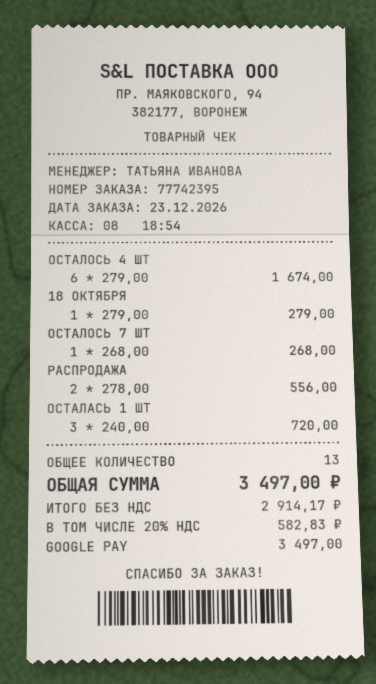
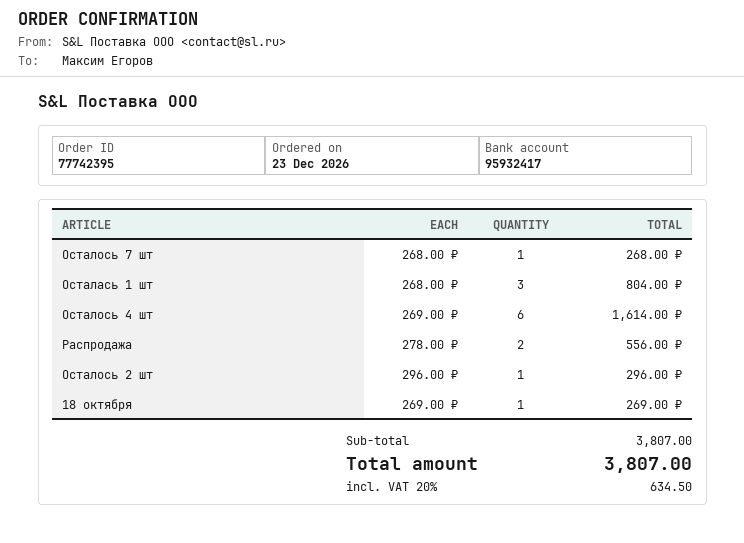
ОСТАЛОСЬ 4 ШТ: 6 x 279.00 = 1674.00 -> 6 x 269.00 = 1614.00
18 ОКТЯБРЯ: 1 x 279.00 = 279.00 -> 1 x 269.00 = 269.00
ОСТАЛАСЬ 1 ШТ: 3 x 240.00 = 720.00 -> 3 x 268.00 = 804.00
Осталось 2 шт: none -> 1 x 296.00 = 296.00
tax: 20% = 582.83 -> 20% = 634.50
total: 3497.00 -> 3807.00

